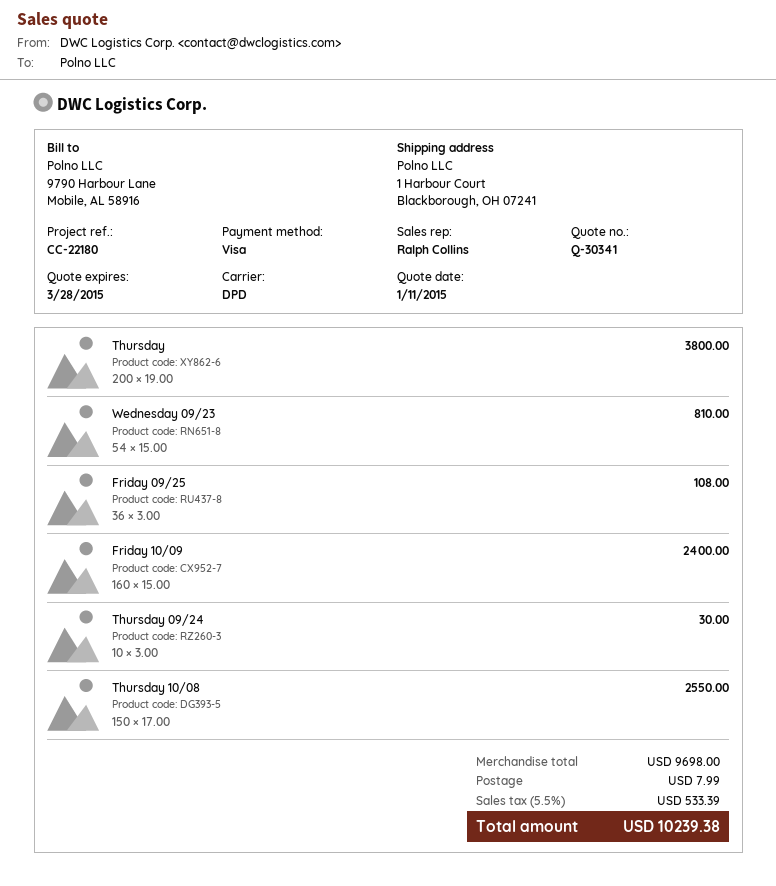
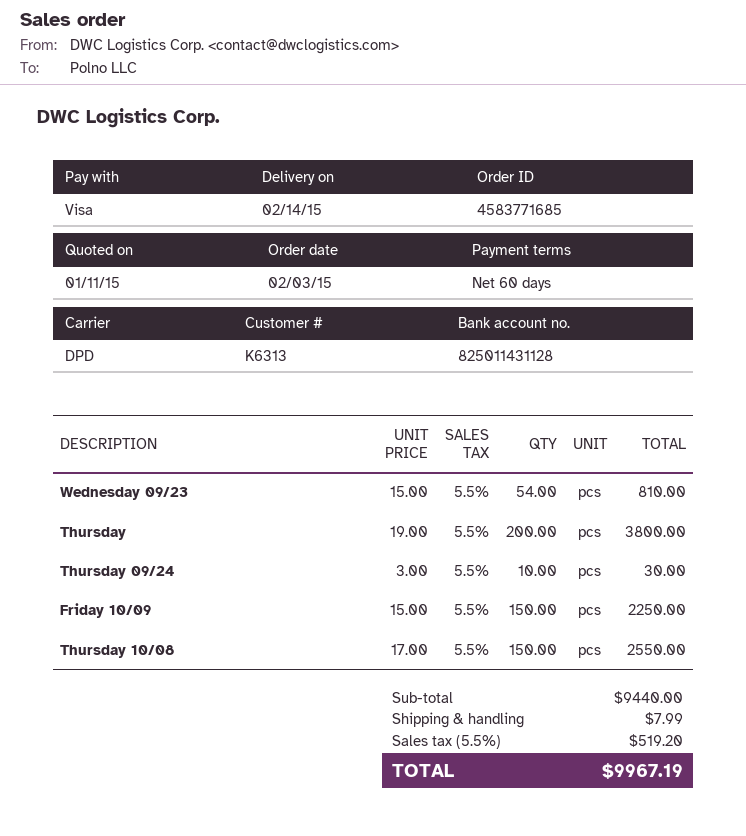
Friday 09/25: 36 x 3.00 = 108.00 -> none
Friday 10/09: 160 x 15.00 = 2400.00 -> 150 x 15.00 = 2250.00
subtotal: 9698.00 -> 9440.00
tax: 5.5% = 533.39 -> 5.5% = 519.20
total: 10239.38 -> 9967.19

